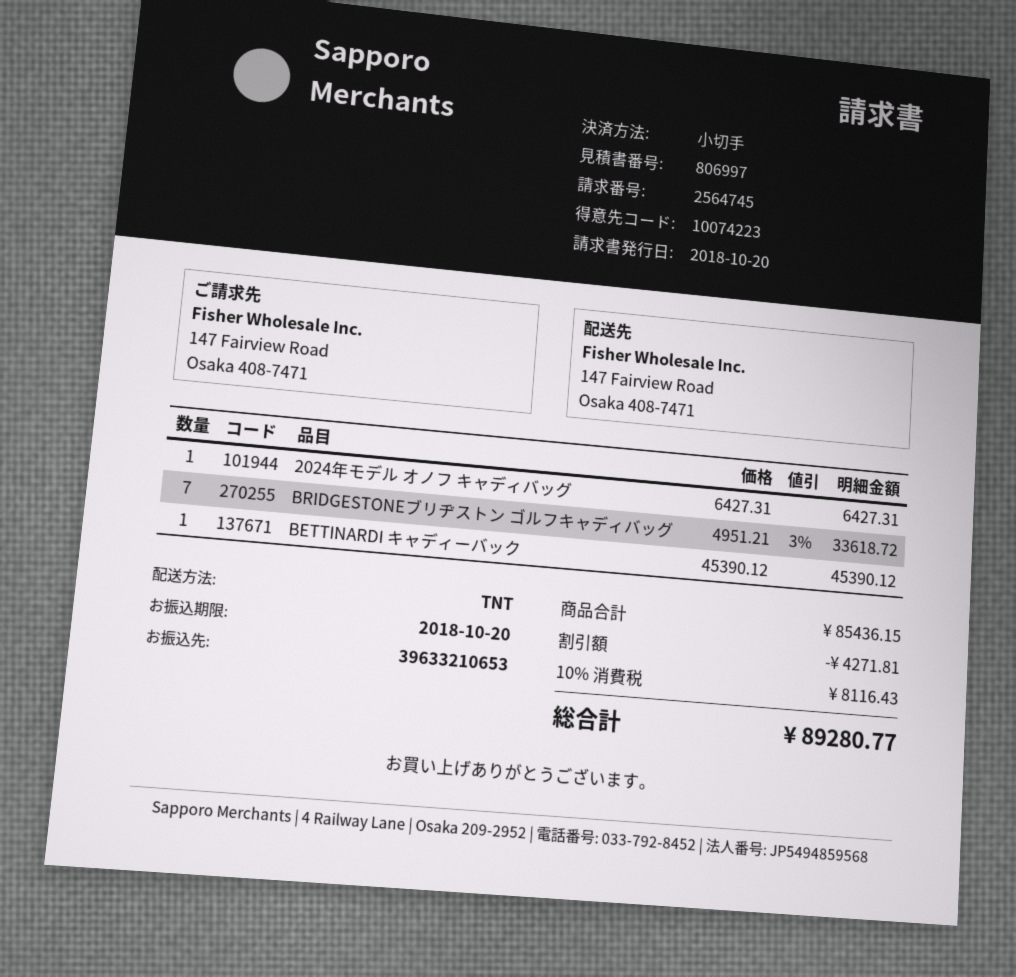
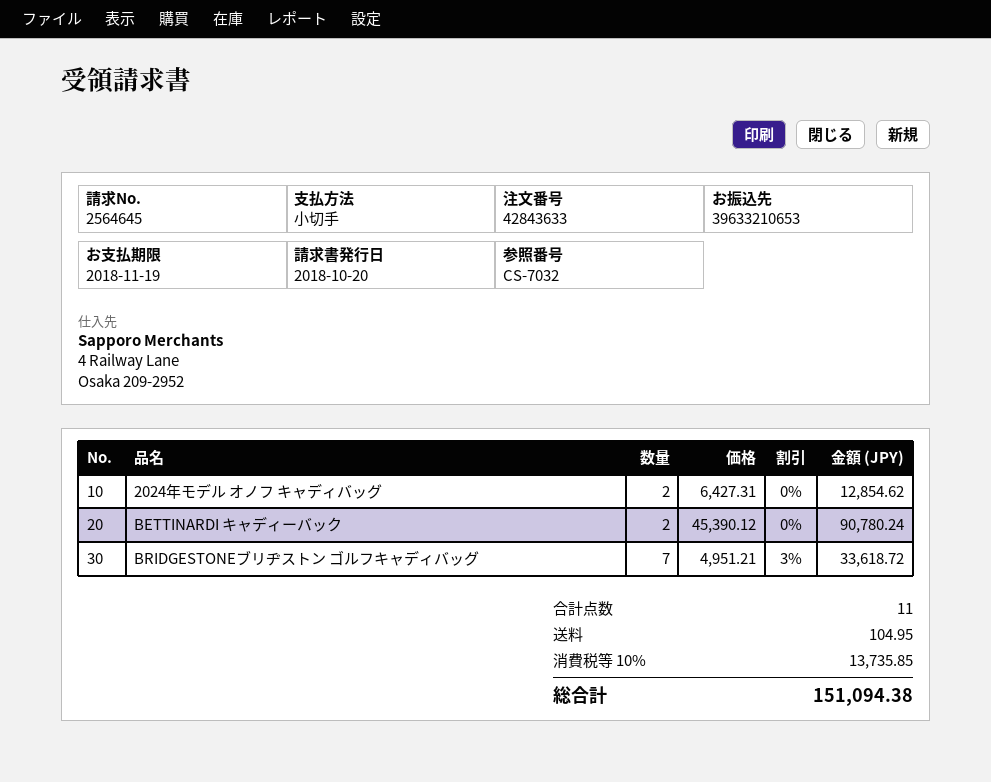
invoice number: 2564745 -> 2564645
due date: 2018-10-20 -> 2018-11-19
2024年モデル オノフ キャディバッグ: 1 x 6427.31 = 6427.31 -> 2 x 6427.31 = 12854.62
BETTINARDI キャディーバック: 1 x 45390.12 = 45390.12 -> 2 x 45390.12 = 90780.24
discount: 4271.81 -> none
shipping: none -> 104.95
tax: 10% = 8116.43 -> 10% = 13735.85
total: 89280.77 -> 151094.38

